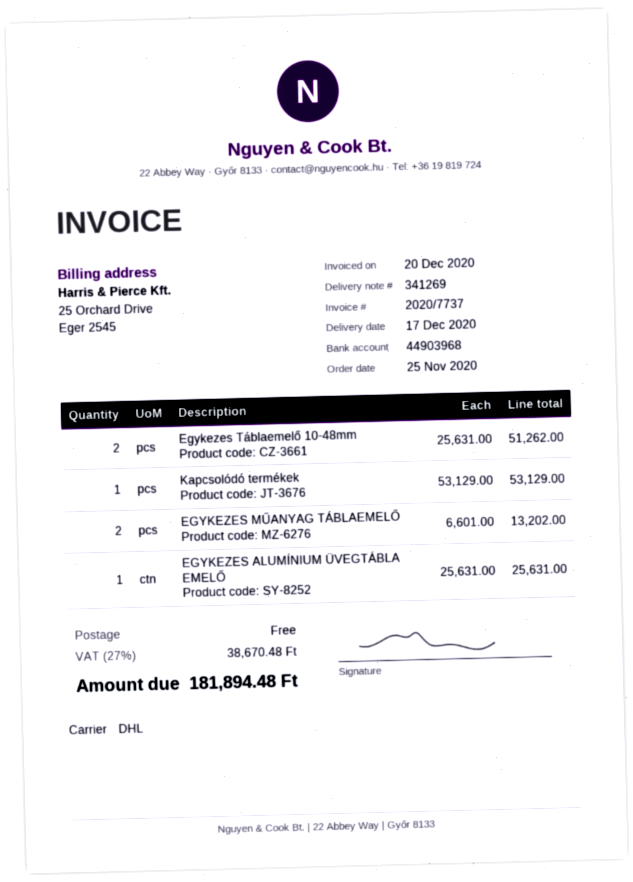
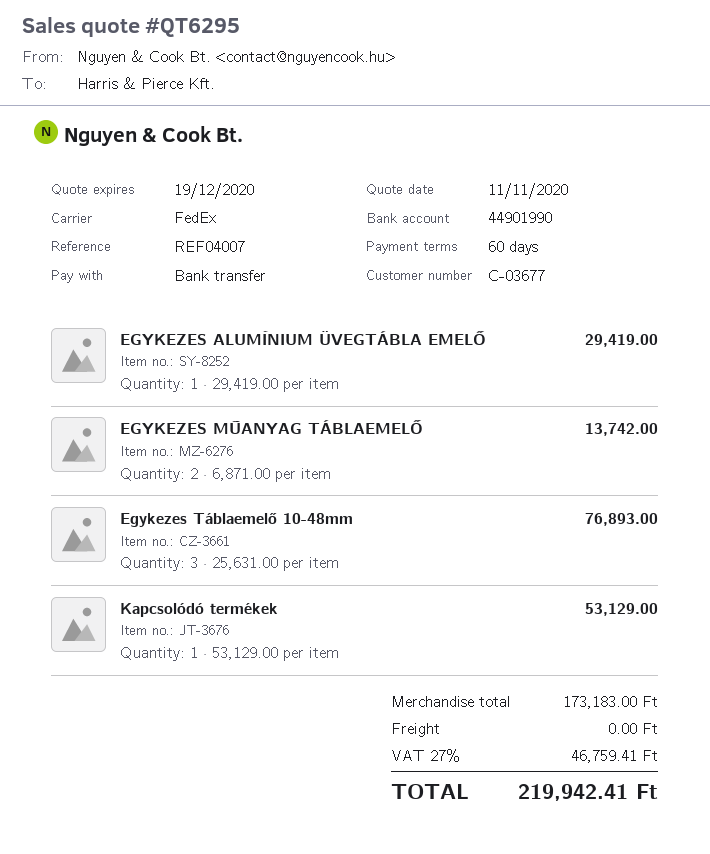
bank account: 44903968 -> 44901990
shipping method: DHL -> FedEx
Egykezes Táblaemelő 10-48mm: 2 x 25631.00 = 51262.00 -> 3 x 25631.00 = 76893.00
EGYKEZES MŰANYAG TÁBLAEMELŐ: 2 x 6601.00 = 13202.00 -> 2 x 6871.00 = 13742.00
EGYKEZES ALUMÍNIUM ÜVEGTÁBLA EMELŐ: 1 x 25631.00 = 25631.00 -> 1 x 29419.00 = 29419.00
tax: 27% = 38670.48 -> 27% = 46759.41
total: 181894.48 -> 219942.41

